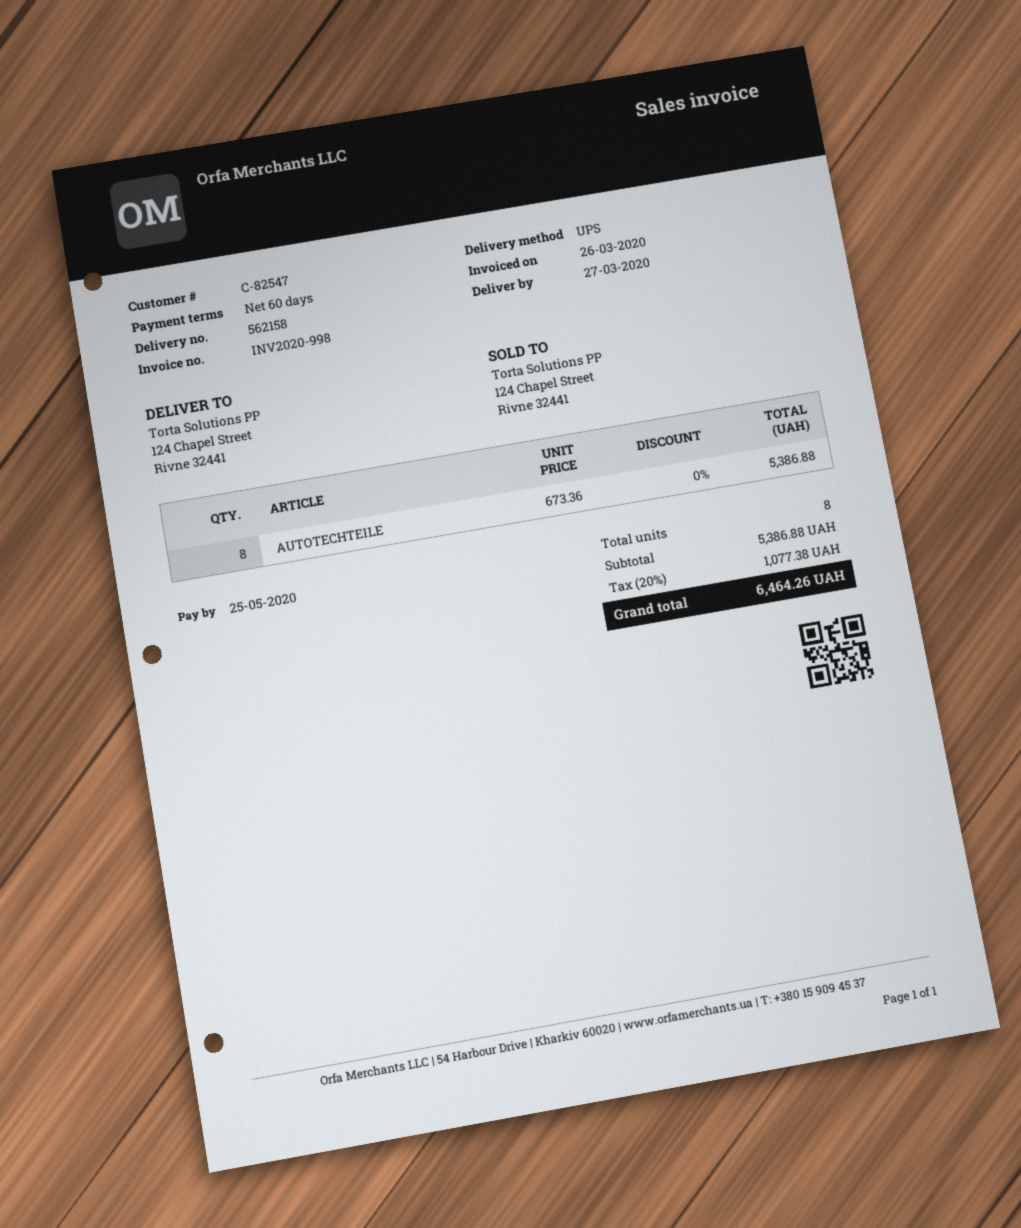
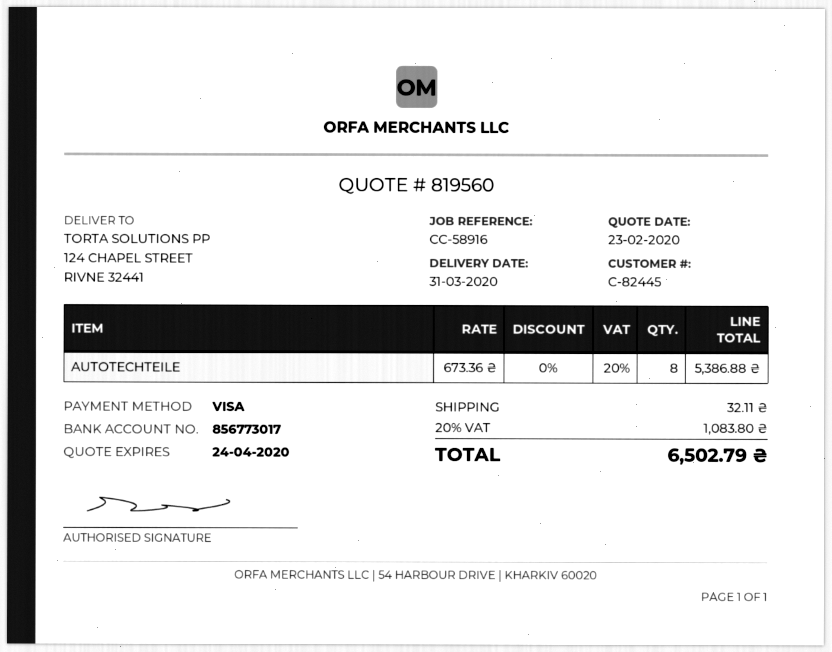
delivery date: 2020-03-27 -> 2020-03-31
customer number: C-82547 -> C-82445
shipping: none -> 32.11
tax: 20% = 1077.38 -> 20% = 1083.80
total: 6464.26 -> 6502.79

